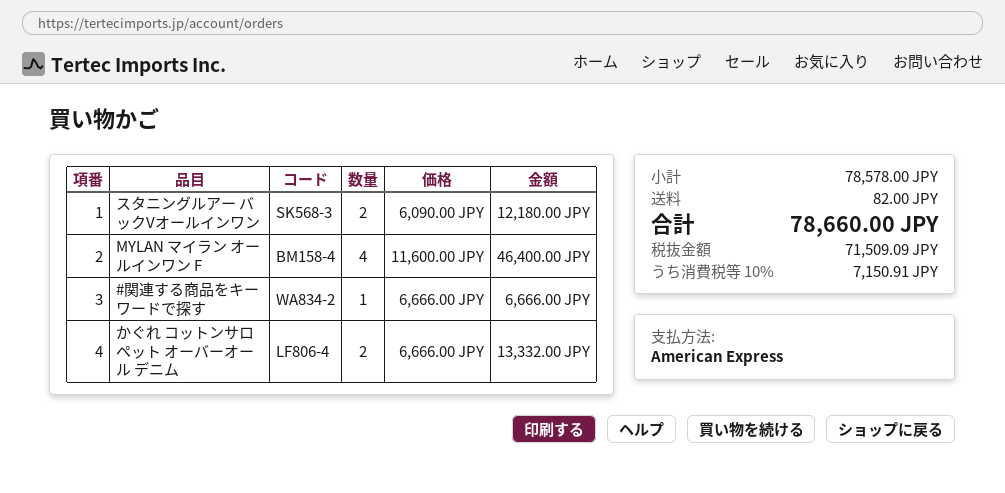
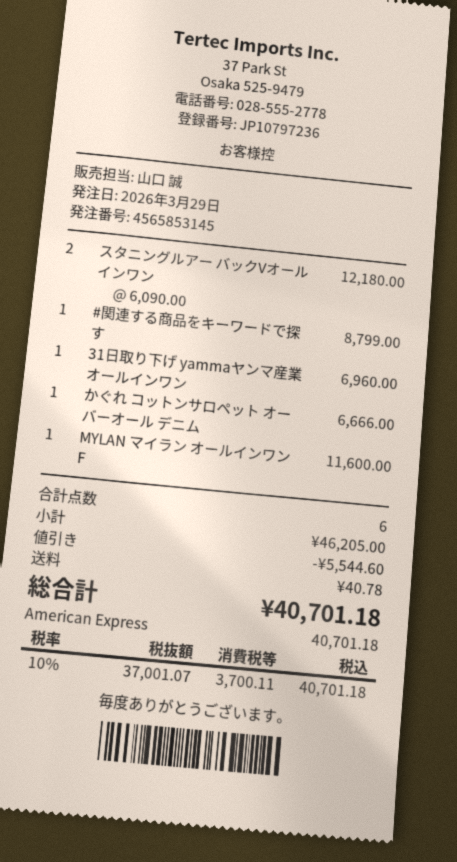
MYLAN マイラン オールインワン F: 4 x 11600.00 = 46400.00 -> 1 x 11600.00 = 11600.00
#関連する商品をキーワードで探す: 1 x 6666.00 = 6666.00 -> 1 x 8799.00 = 8799.00
かぐれ コットンサロペット オーバーオール デニム: 2 x 6666.00 = 13332.00 -> 1 x 6666.00 = 6666.00
31日取り下げ yammaヤンマ産業 オールインワン: none -> 1 x 6960.00 = 6960.00
subtotal: 78578.00 -> 46205.00
discount: none -> 5544.60
shipping: 82.00 -> 40.78
net: 71509.09 -> 37001.07
tax: 10% = 7150.91 -> 10% = 3700.11
total: 78660.00 -> 40701.18

